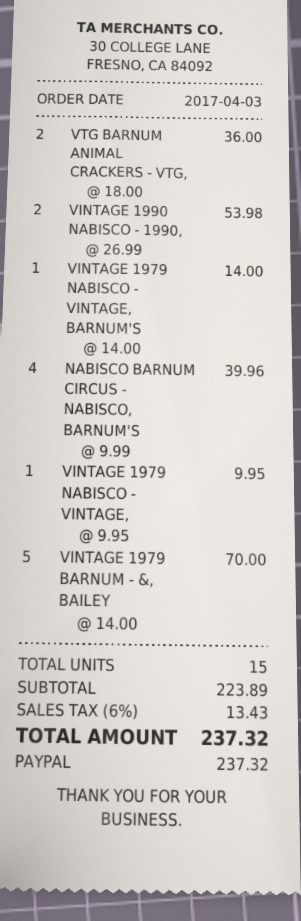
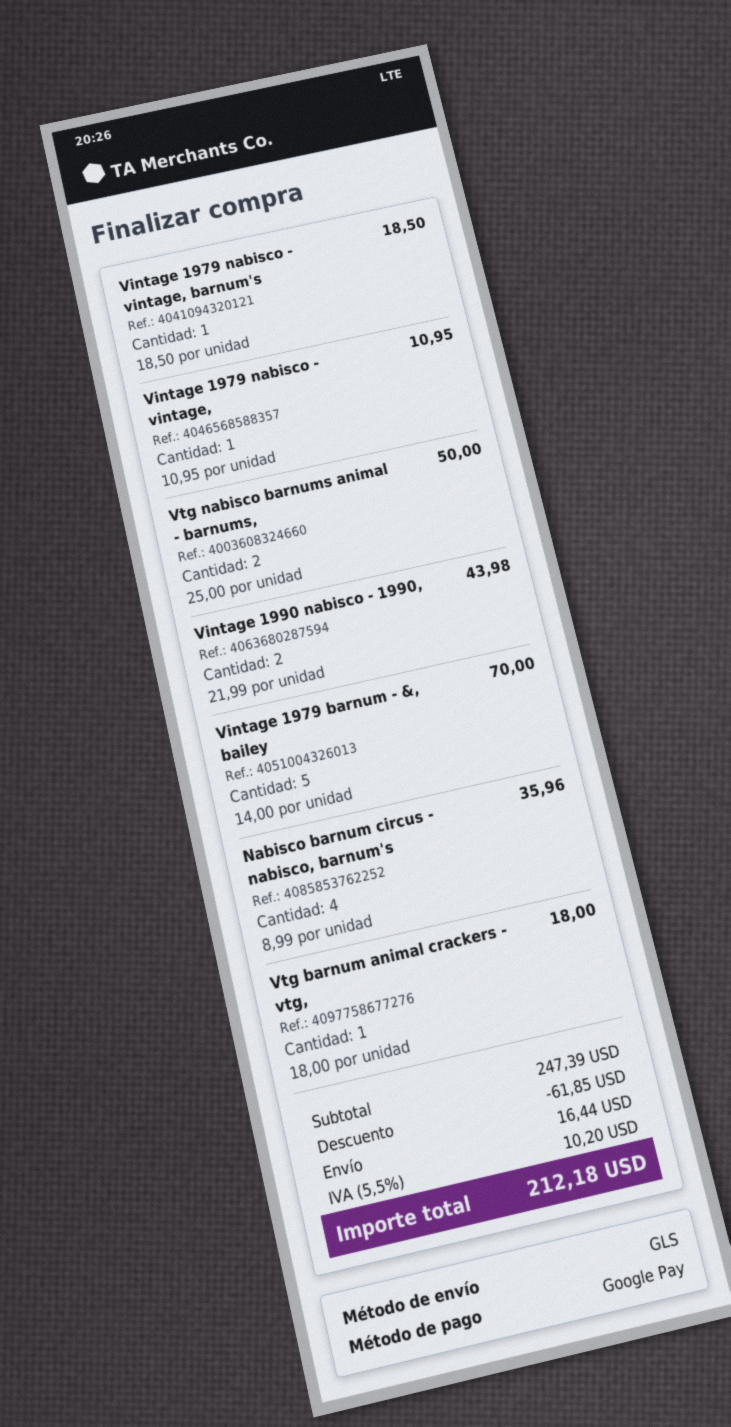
payment method: PayPal -> Google Pay
VTG BARNUM ANIMAL CRACKERS - VTG,: 2 x 18.00 = 36.00 -> 1 x 18.00 = 18.00
VINTAGE 1990 NABISCO - 1990,: 2 x 26.99 = 53.98 -> 2 x 21.99 = 43.98
VINTAGE 1979 NABISCO - VINTAGE, BARNUM'S: 1 x 14.00 = 14.00 -> 1 x 18.50 = 18.50
NABISCO BARNUM CIRCUS - NABISCO, BARNUM'S: 4 x 9.99 = 39.96 -> 4 x 8.99 = 35.96
VINTAGE 1979 NABISCO - VINTAGE,: 1 x 9.95 = 9.95 -> 1 x 10.95 = 10.95
Vtg nabisco barnums animal - barnums,: none -> 2 x 25.00 = 50.00
subtotal: 223.89 -> 247.39
discount: none -> 61.85
shipping: none -> 16.44
tax: 6% = 13.43 -> 5.5% = 10.20
total: 237.32 -> 212.18

